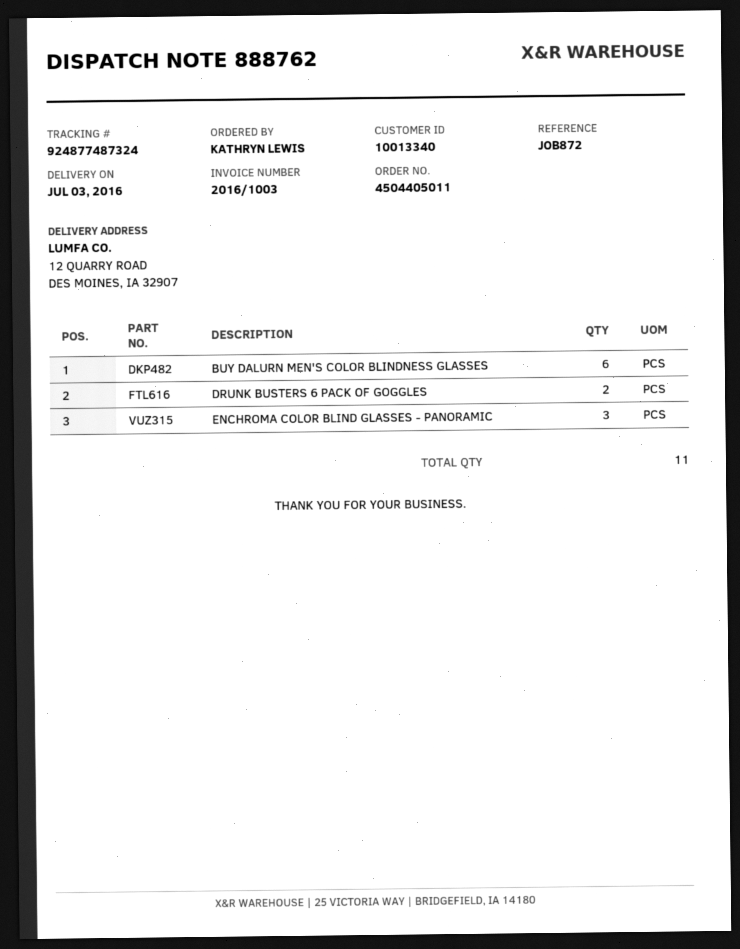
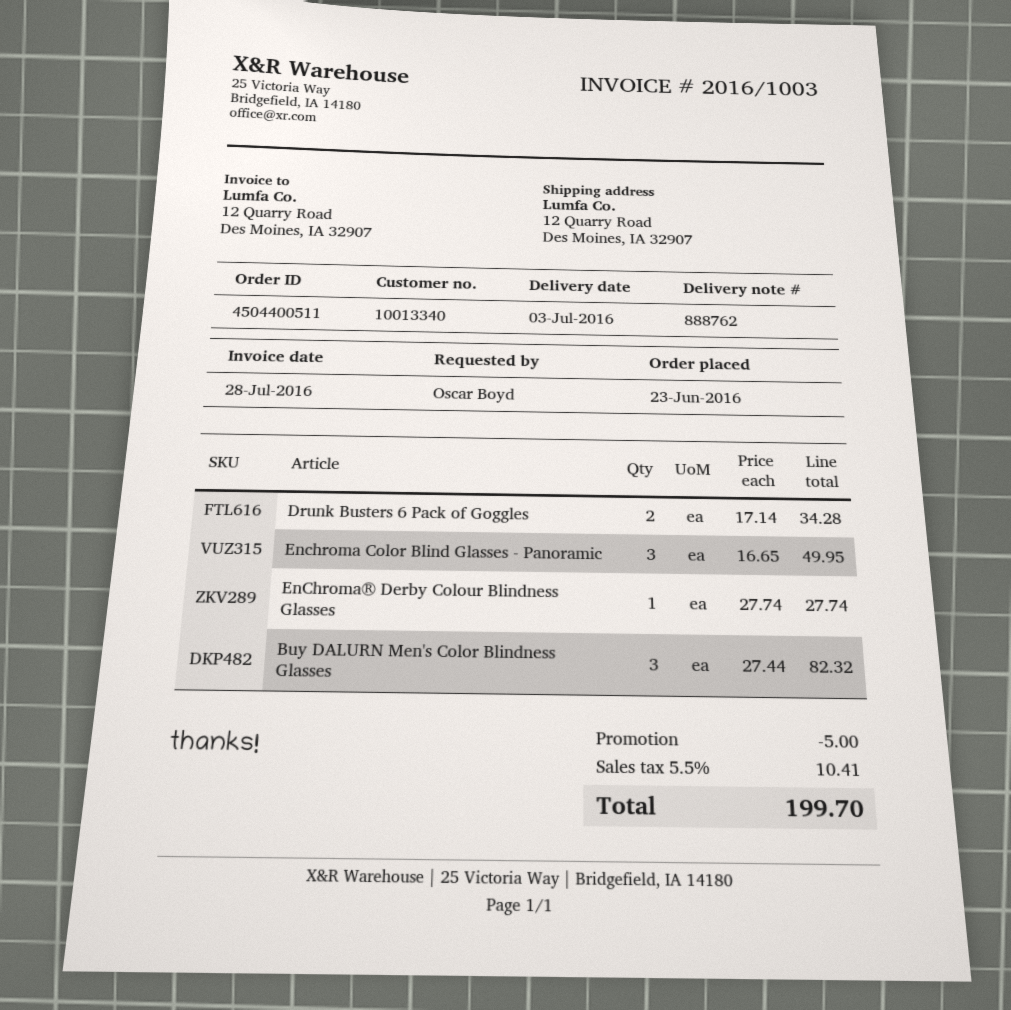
order number: 4504405011 -> 4504400511
ordered by: KATHRYN LEWIS -> Oscar Boyd
BUY DALURN MEN'S COLOR BLINDNESS GLASSES: 6 -> 3
EnChroma® Derby Colour Blindness Glasses: none -> 1

